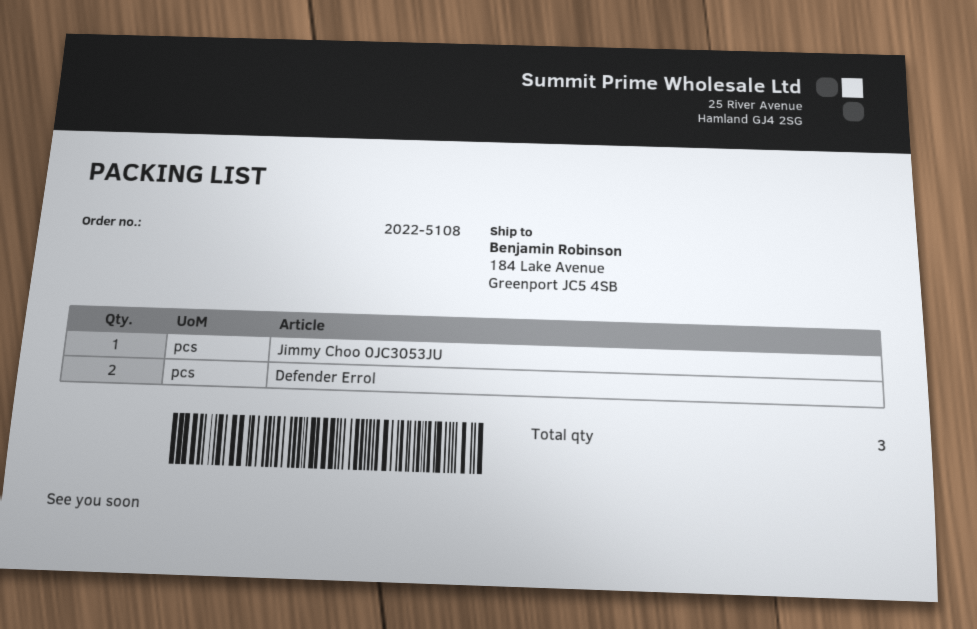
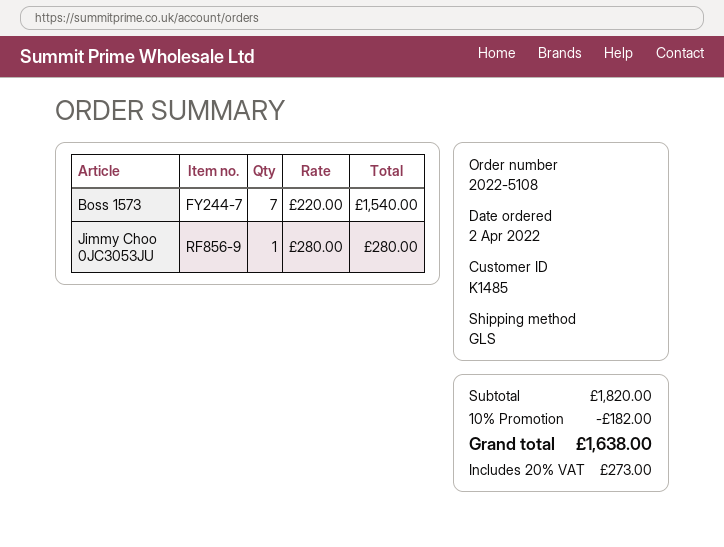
Defender Errol: 2 -> none
Boss 1573: none -> 7

